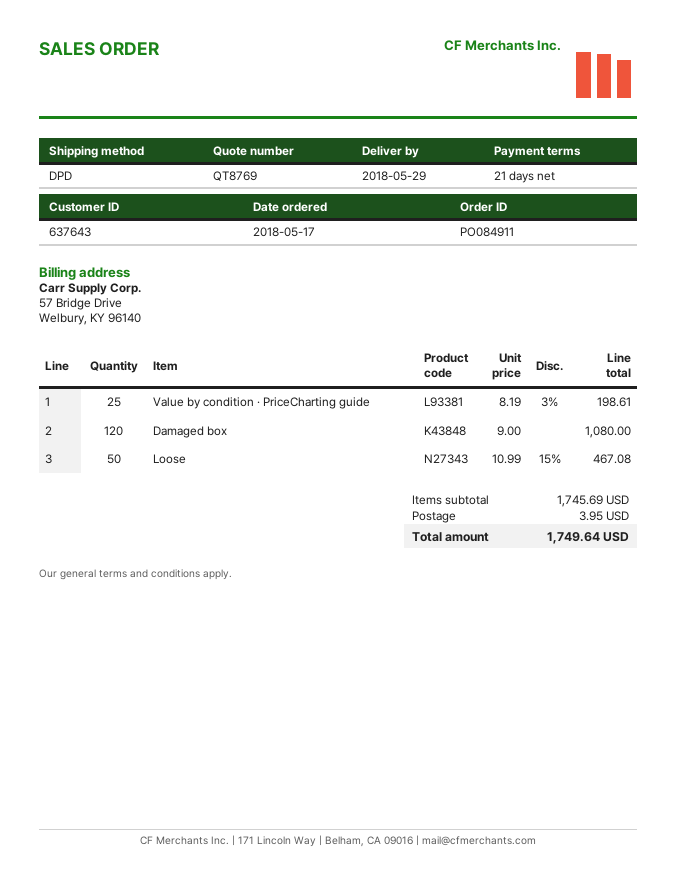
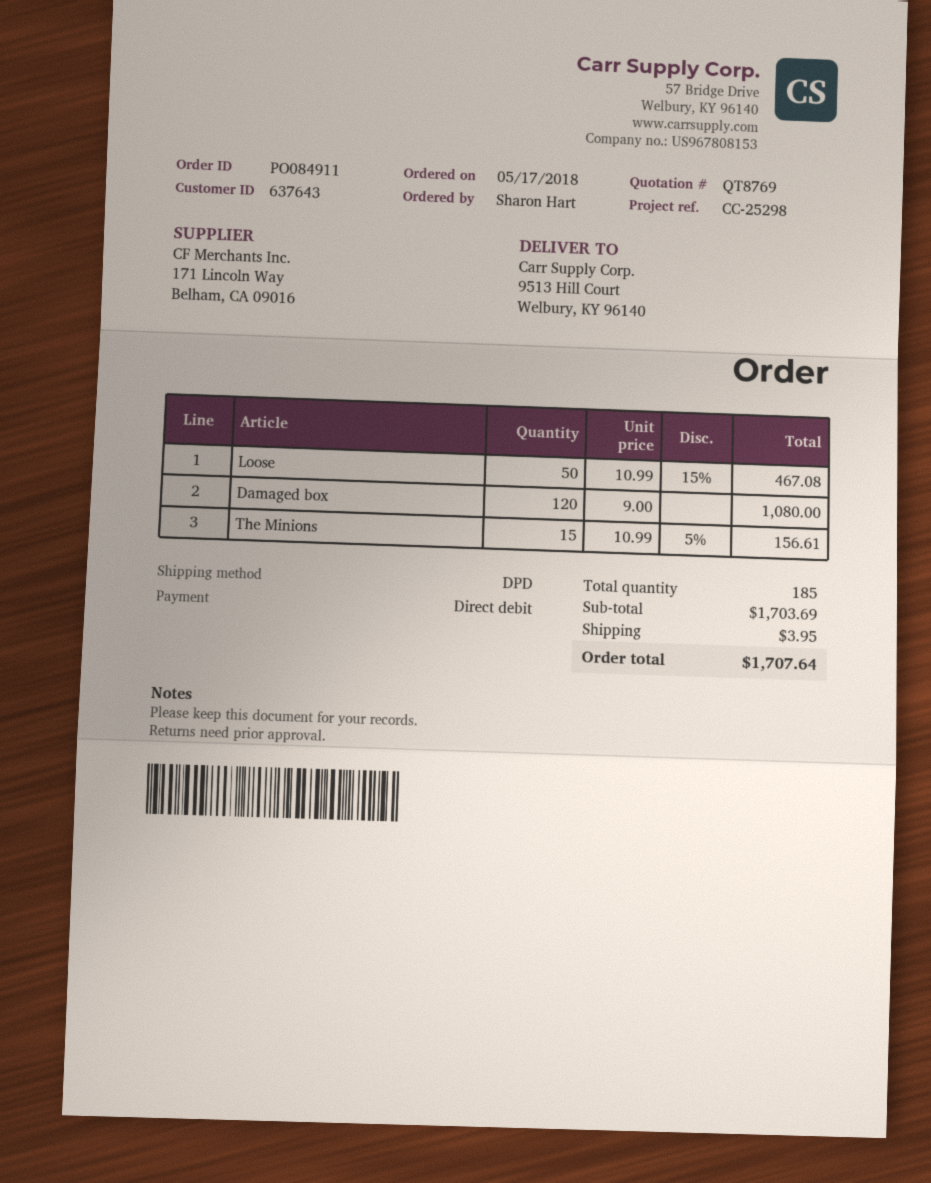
Value by condition · PriceCharting guide: 25 x 8.19 - 3% = 198.61 -> none
The Minions: none -> 15 x 10.99 - 5% = 156.61
subtotal: 1745.69 -> 1703.69
total: 1749.64 -> 1707.64

